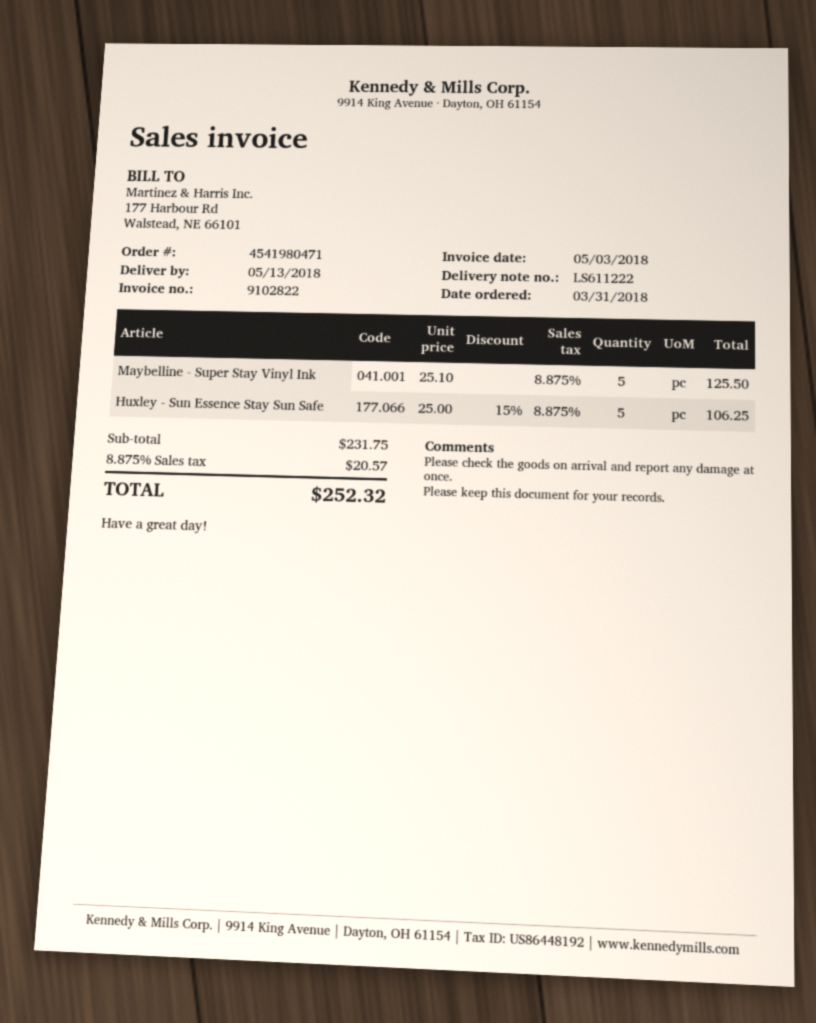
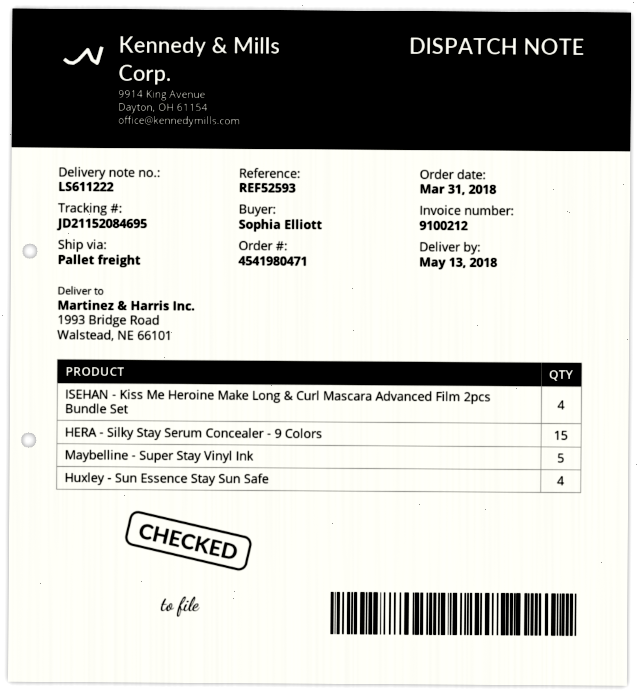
invoice number: 9102822 -> 9100212
Huxley - Sun Essence Stay Sun Safe: 5 -> 4
ISEHAN - Kiss Me Heroine Make Long & Curl Mascara Advanced Film 2pcs Bundle Set: none -> 4
HERA - Silky Stay Serum Concealer - 9 Colors: none -> 15

